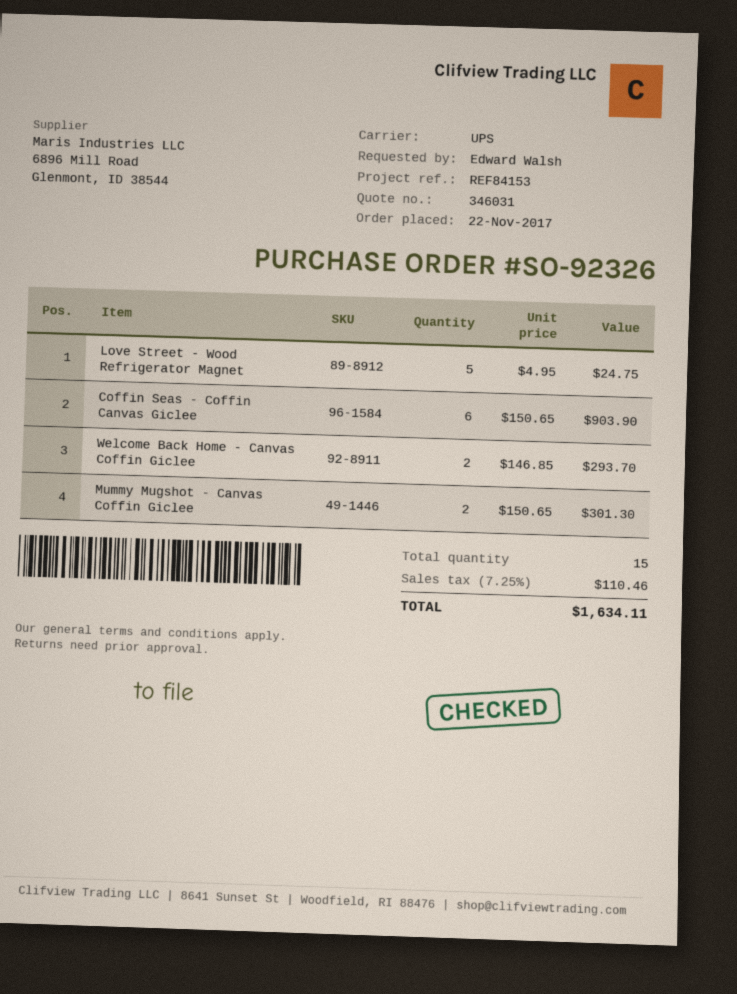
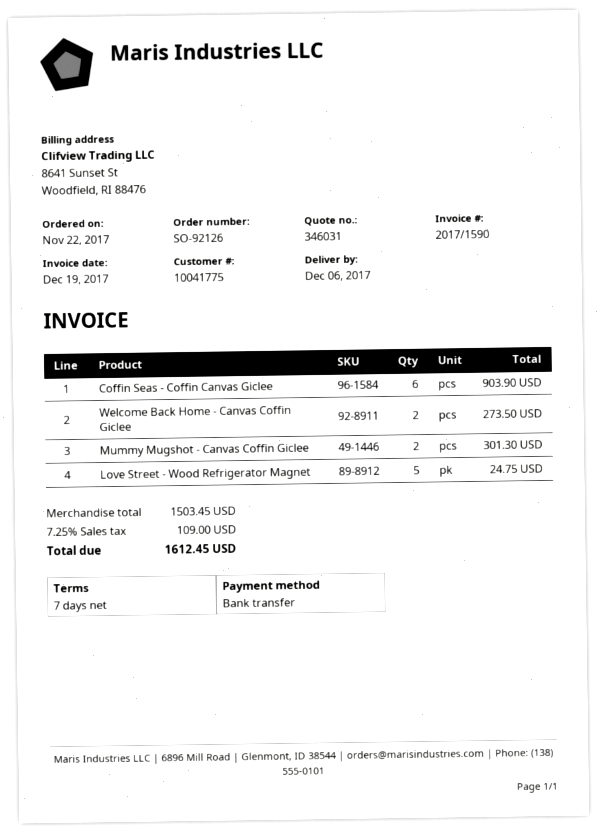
order number: SO-92326 -> SO-92126
Welcome Back Home - Canvas Coffin Giclee: 2 for 293.70 -> 2 for 273.50
tax: 7.25% = 110.46 -> 7.25% = 109.00
total: 1634.11 -> 1612.45

